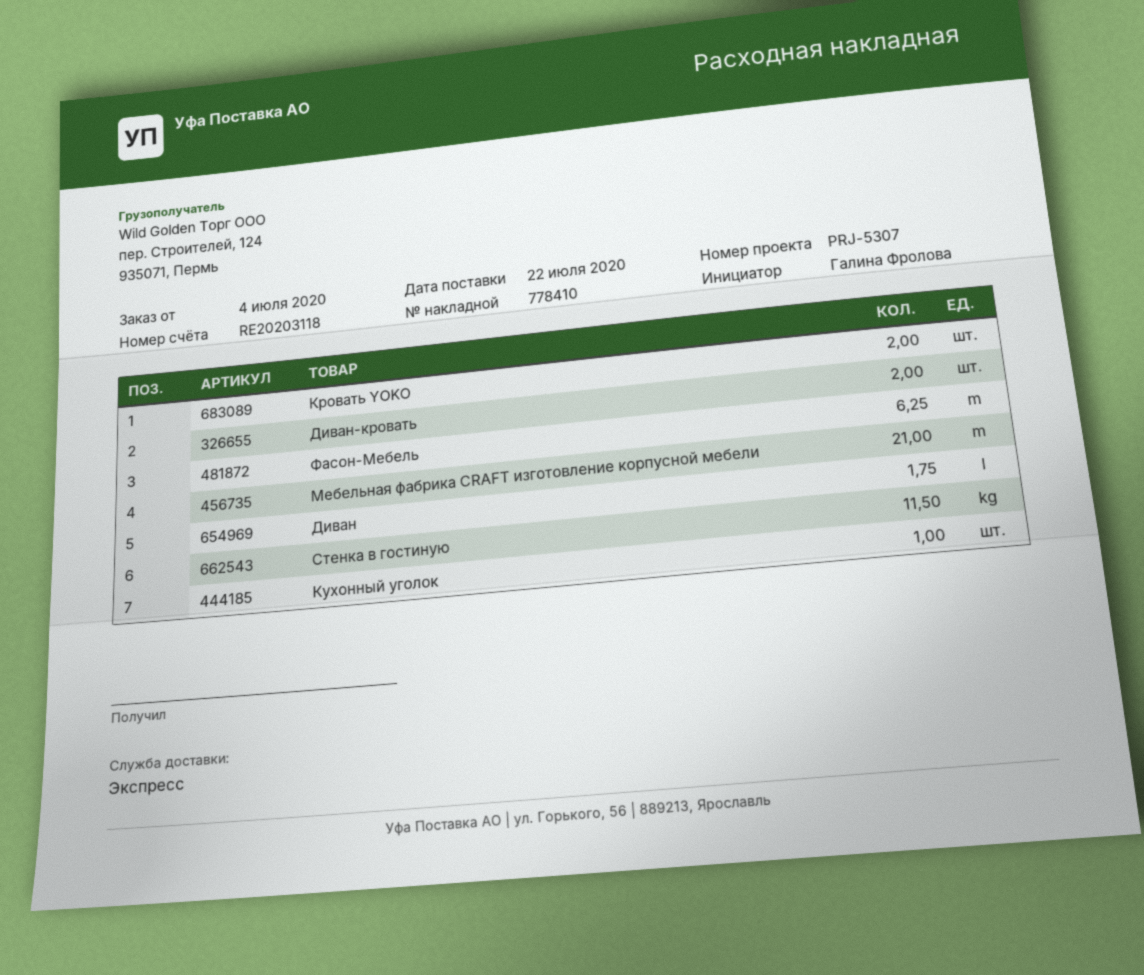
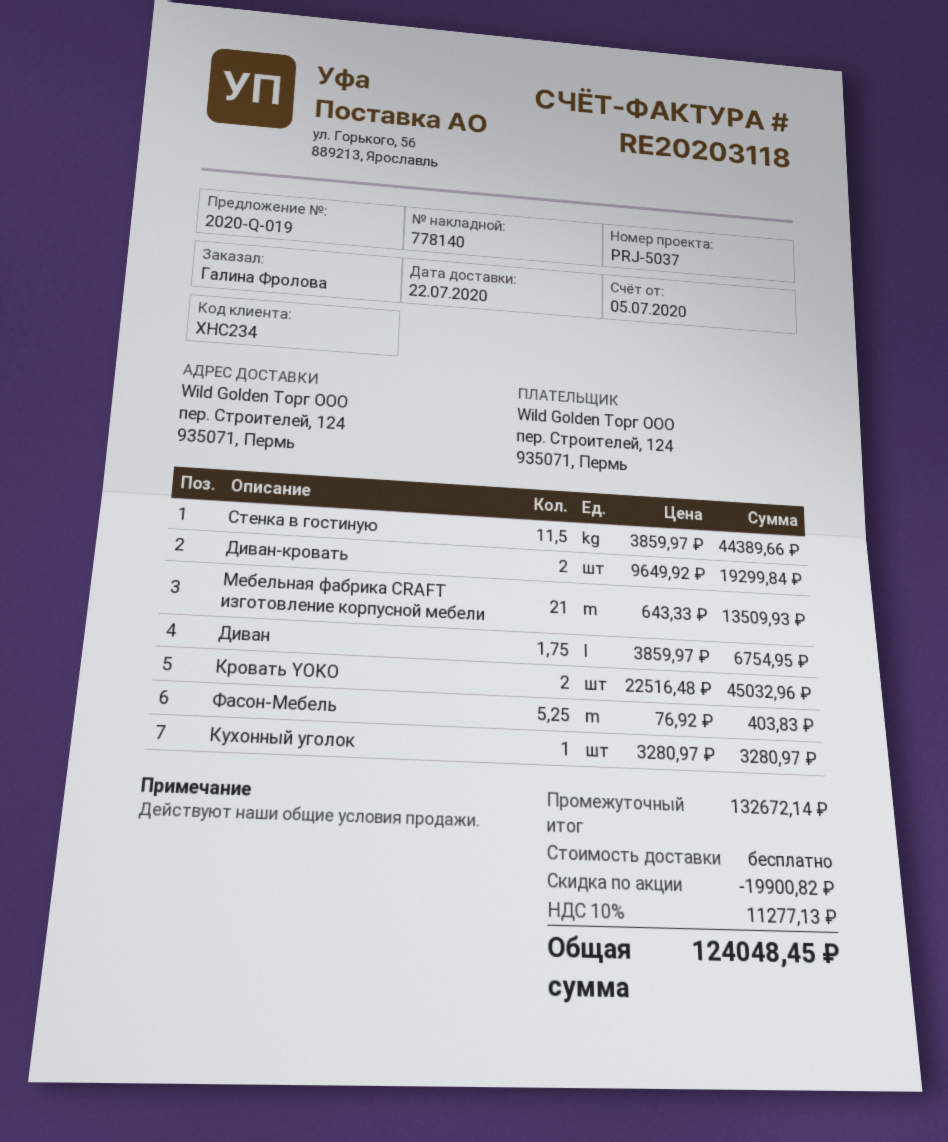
delivery note number: 778410 -> 778140
reference: PRJ-5307 -> PRJ-5037
Фасон-Мебель: 6.25 -> 5.25

